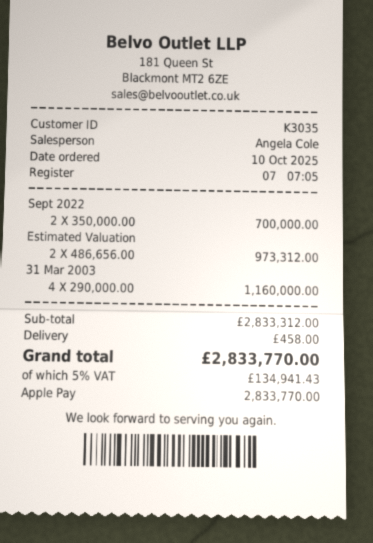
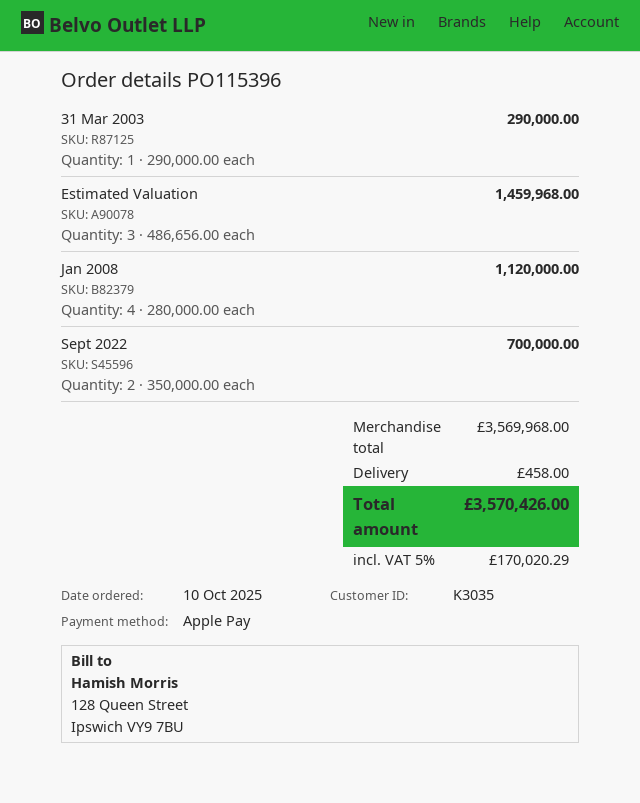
Estimated Valuation: 2 x 486656.00 = 973312.00 -> 3 x 486656.00 = 1459968.00
31 Mar 2003: 4 x 290000.00 = 1160000.00 -> 1 x 290000.00 = 290000.00
Jan 2008: none -> 4 x 280000.00 = 1120000.00
subtotal: 2833312.00 -> 3569968.00
tax: 5% = 134941.43 -> 5% = 170020.29
total: 2833770.00 -> 3570426.00

